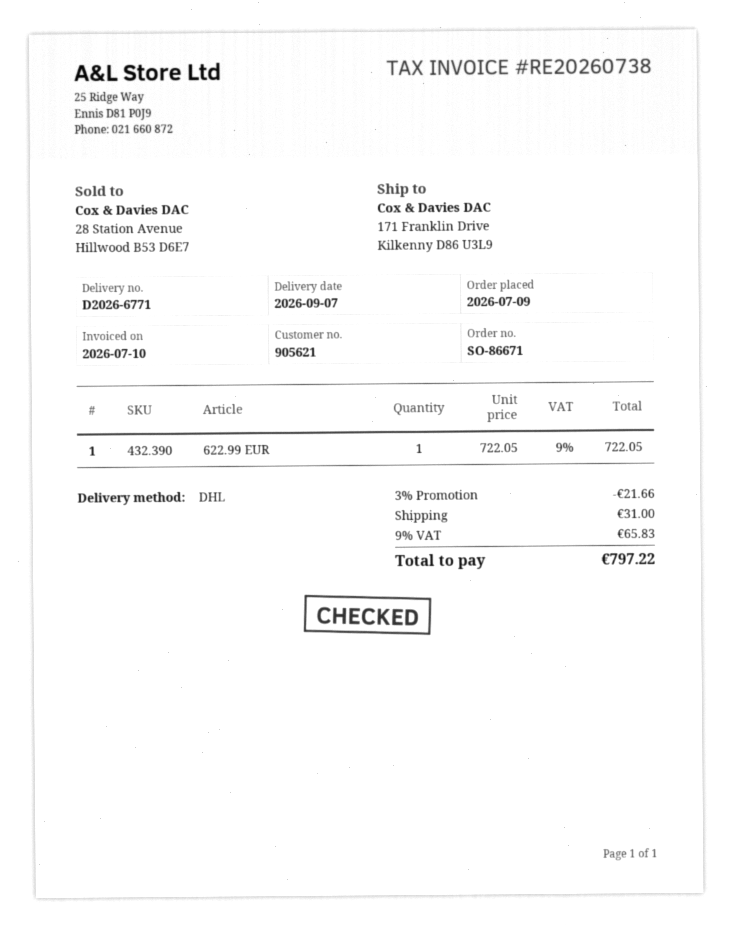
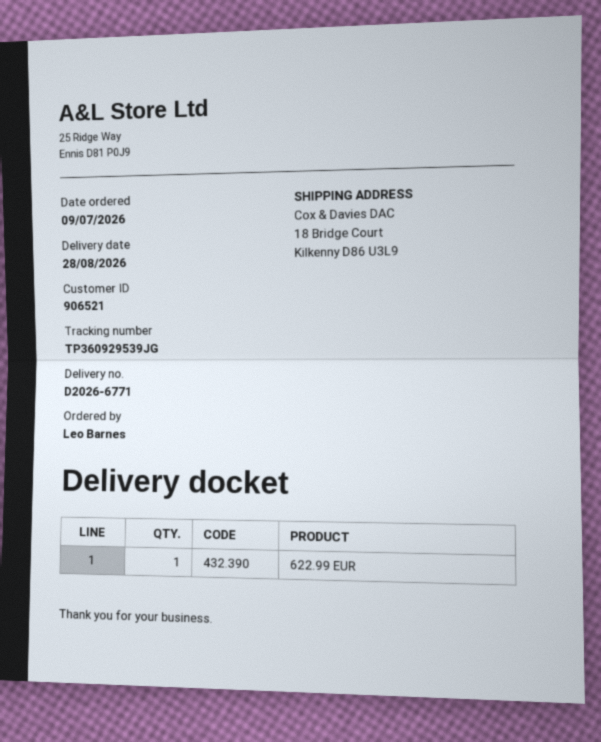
delivery date: 2026-09-07 -> 2026-08-28
customer number: 905621 -> 906521
ship to: 171 Franklin Drive, Kilkenny D86 U3L9 -> 18 Bridge Court, Kilkenny D86 U3L9

